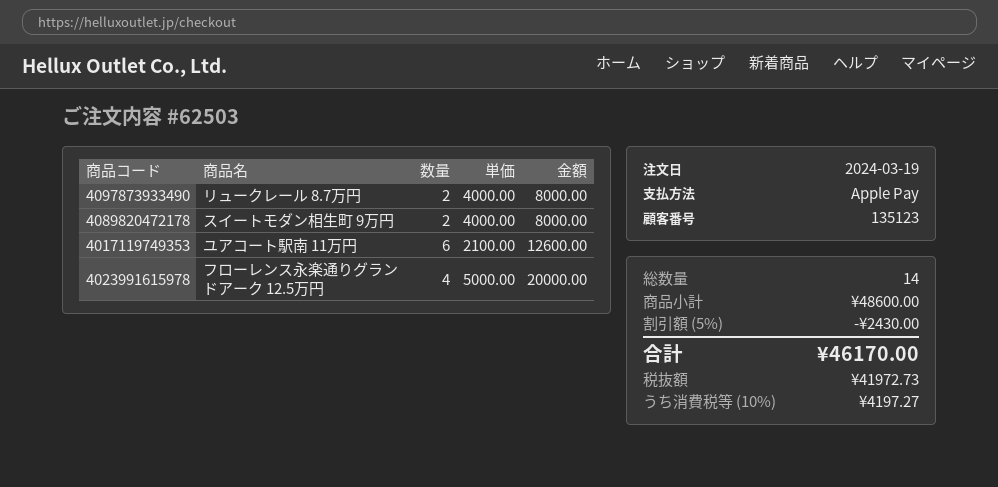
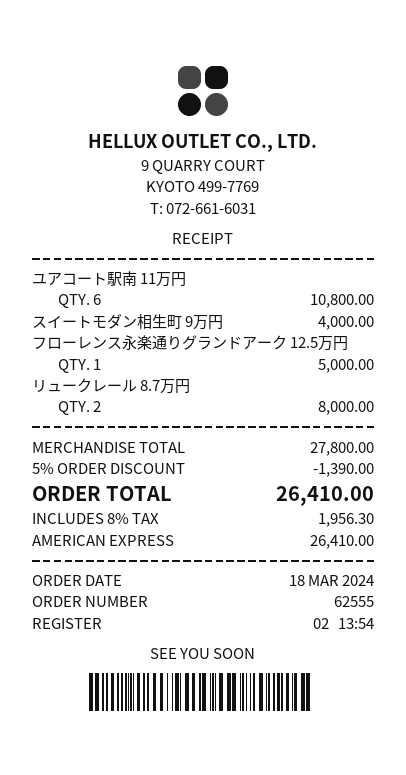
order number: 62503 -> 62555
order date: 2024-03-19 -> 2024-03-18
payment method: Apple Pay -> American Express
スイートモダン相生町 9万円: 2 for 8000.00 -> 1 for 4000.00
ユアコート駅南 11万円: 6 for 12600.00 -> 6 for 10800.00
フローレンス永楽通りグランドアーク 12.5万円: 4 for 20000.00 -> 1 for 5000.00
subtotal: 48600.00 -> 27800.00
discount: 5% = 2430.00 -> 5% = 1390.00
tax: 10% = 4197.27 -> 8% = 1956.30
total: 46170.00 -> 26410.00

